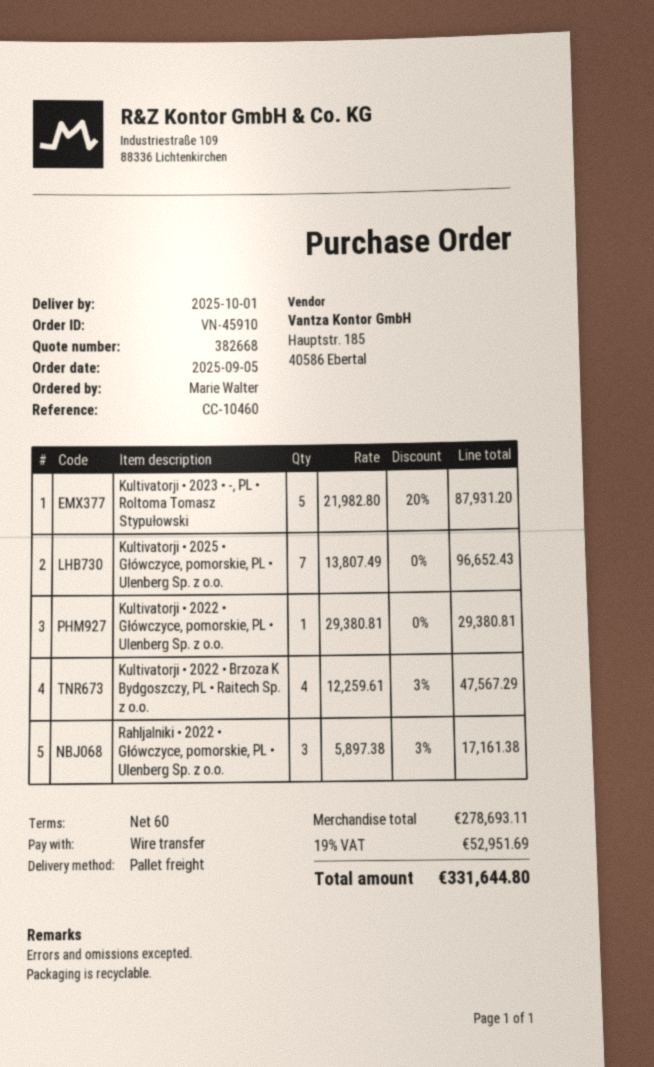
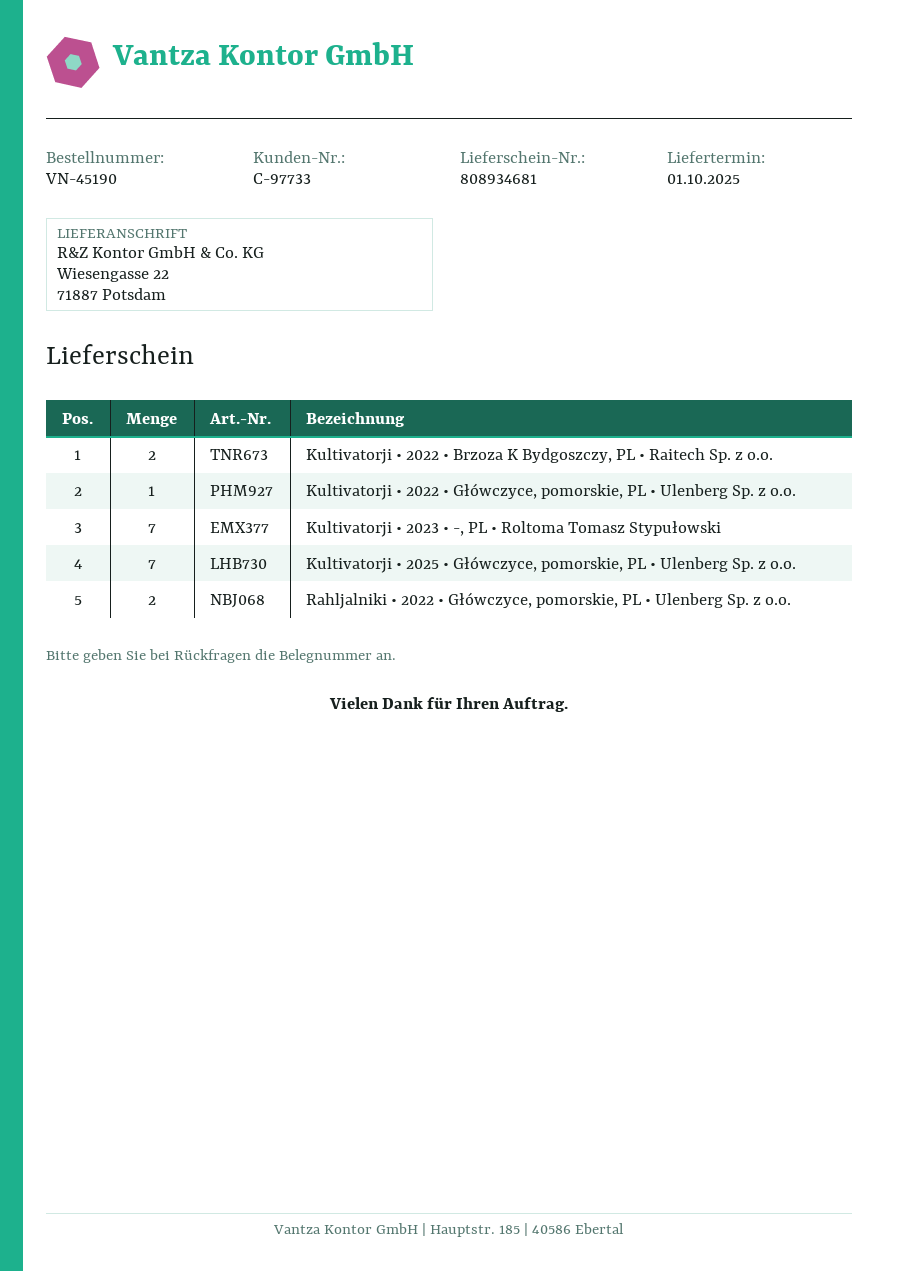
order number: VN-45910 -> VN-45190
Kultivatorji • 2023 • -, PL • Roltoma Tomasz Stypułowski: 5 -> 7
Kultivatorji • 2022 • Brzoza K Bydgoszczy, PL • Raitech Sp. z o.o.: 4 -> 2
Rahljalniki • 2022 • Główczyce, pomorskie, PL • Ulenberg Sp. z o.o.: 3 -> 2

